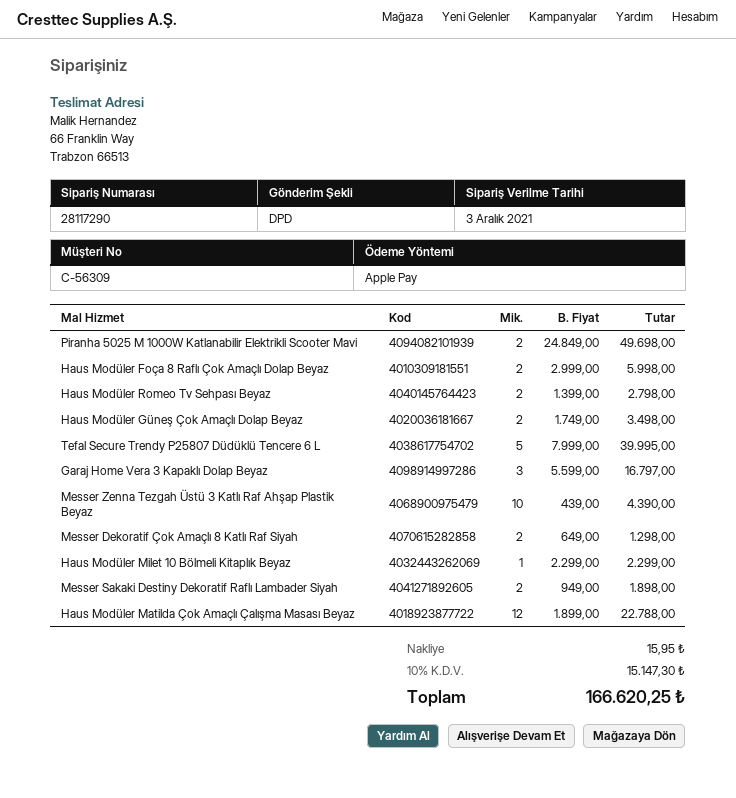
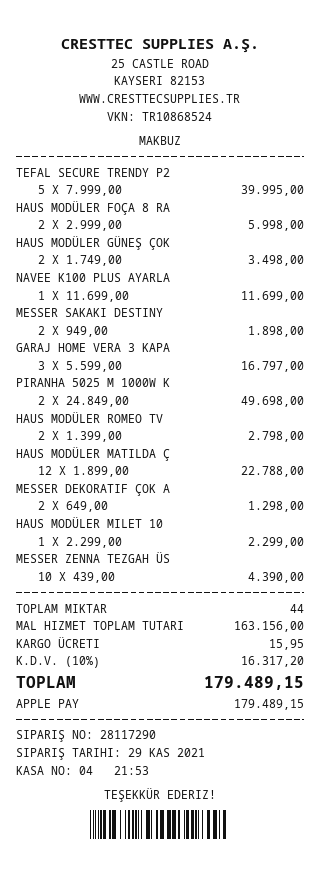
order date: 2021-12-03 -> 2021-11-29
NAVEE K100 PLUS AYARLA: none -> 1 x 11699.00 = 11699.00
tax: 10% = 15147.30 -> 10% = 16317.20
total: 166620.25 -> 179489.15

